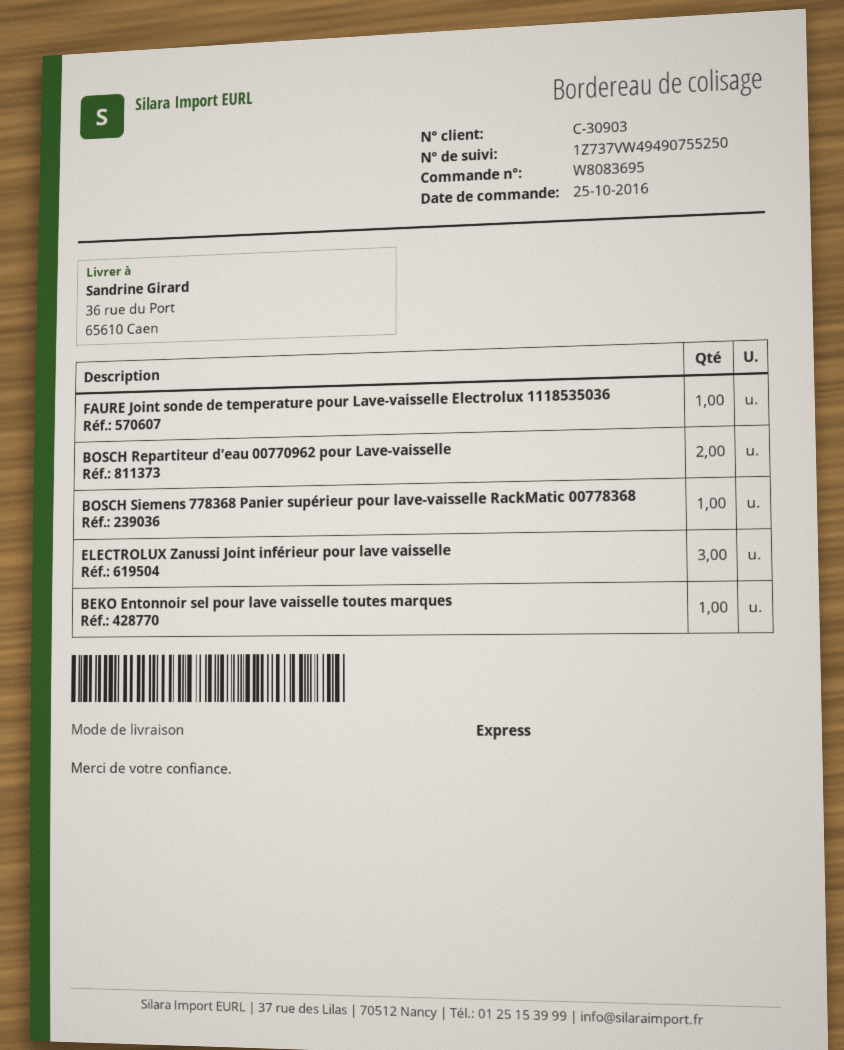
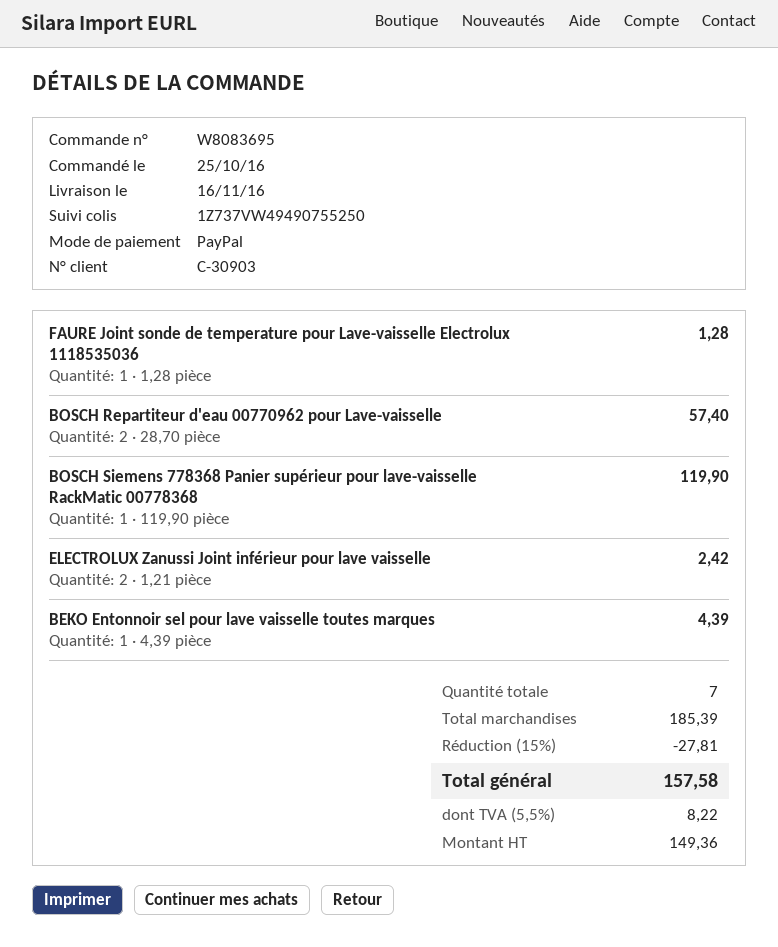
ELECTROLUX Zanussi Joint inférieur pour lave vaisselle: 3 -> 2

